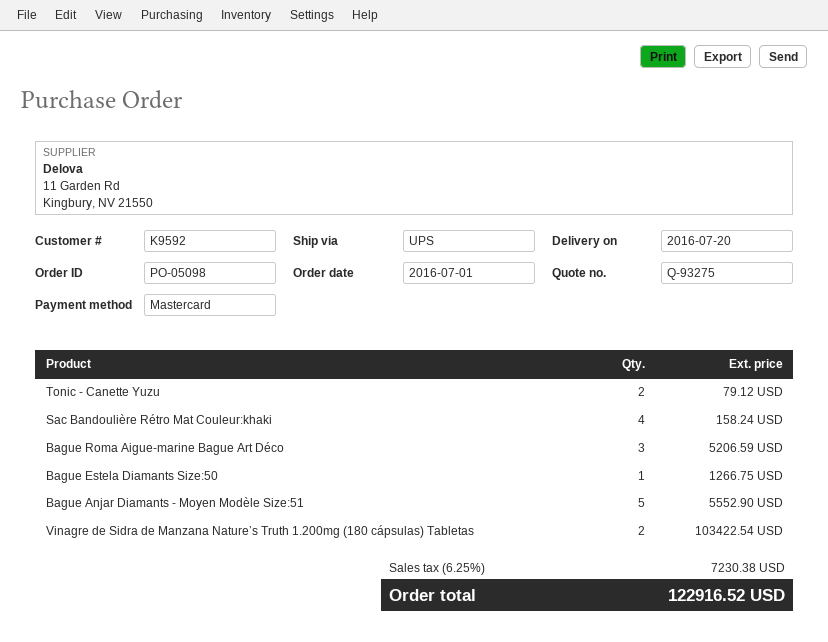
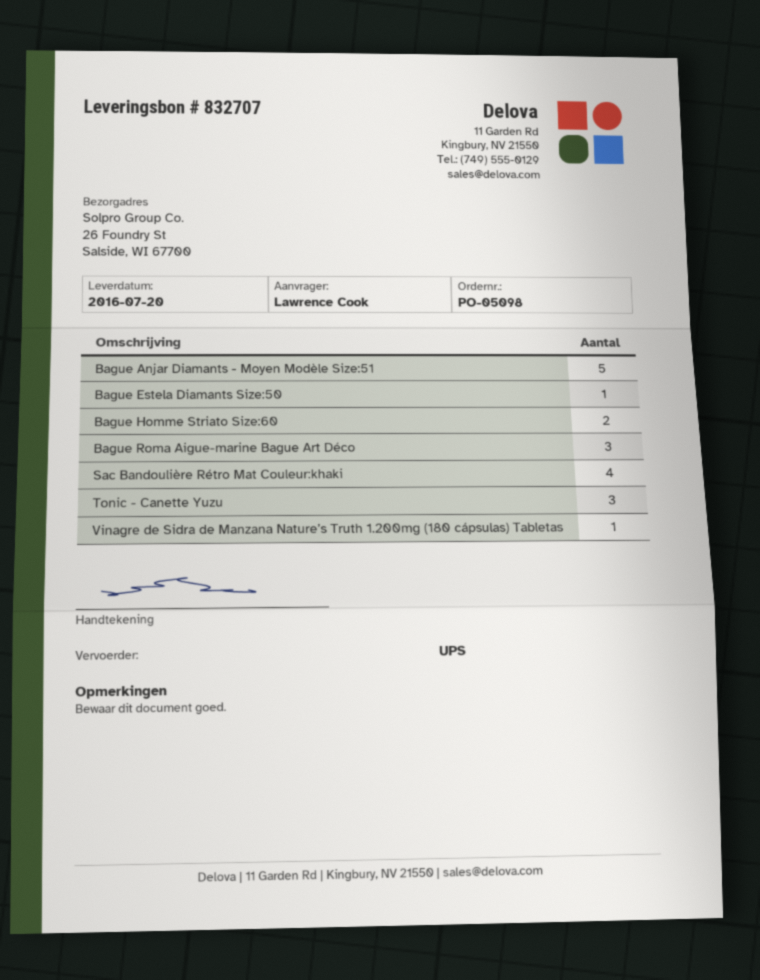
Tonic - Canette Yuzu: 2 -> 3
Vinagre de Sidra de Manzana Nature’s Truth 1.200mg (180 cápsulas) Tabletas: 2 -> 1
Bague Homme Striato Size:60: none -> 2

